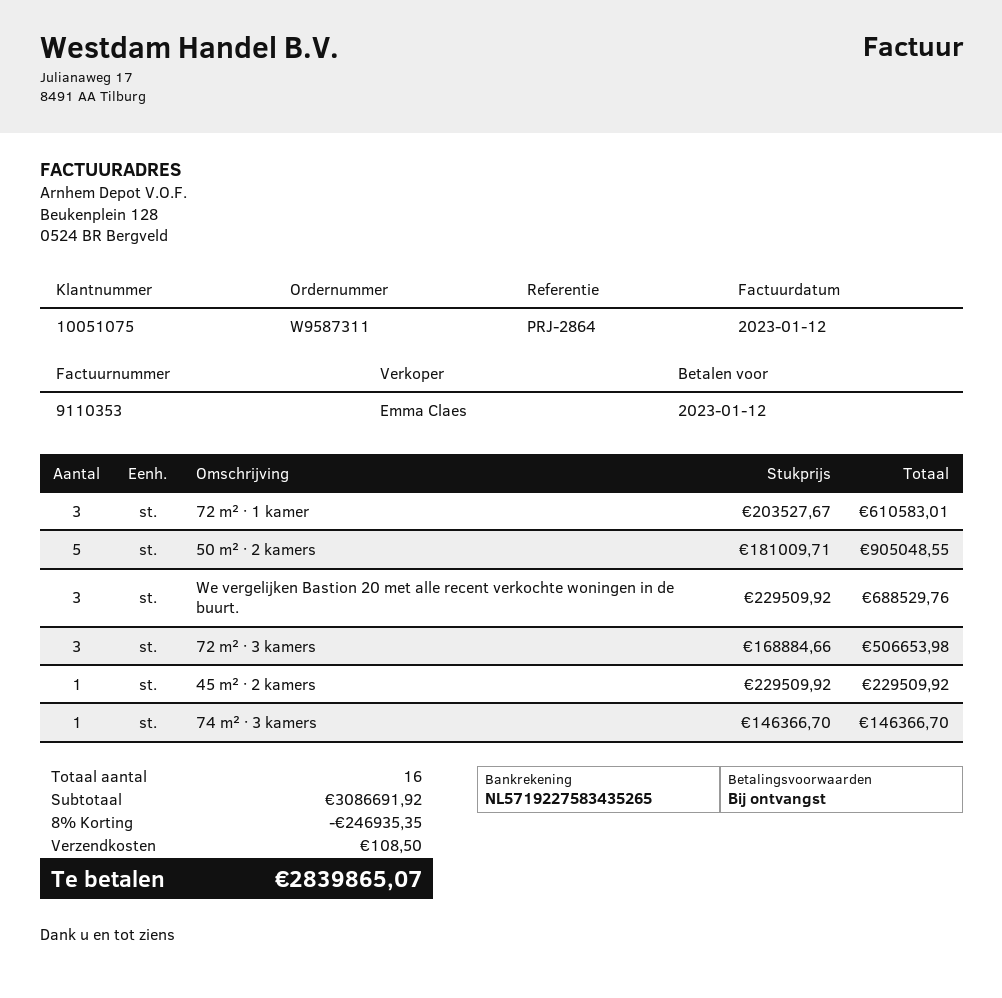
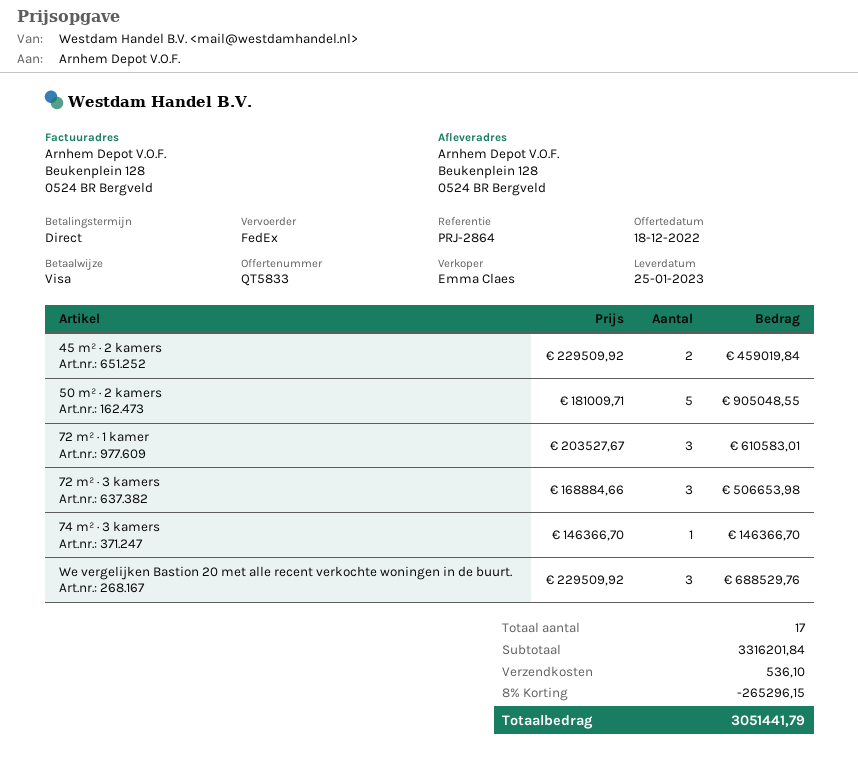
45 m² · 2 kamers: 1 x 229509.92 = 229509.92 -> 2 x 229509.92 = 459019.84
total quantity: 16 -> 17
subtotal: 3086691.92 -> 3316201.84
discount: 8% = 246935.35 -> 8% = 265296.15
shipping: 108.50 -> 536.10
total: 2839865.07 -> 3051441.79

